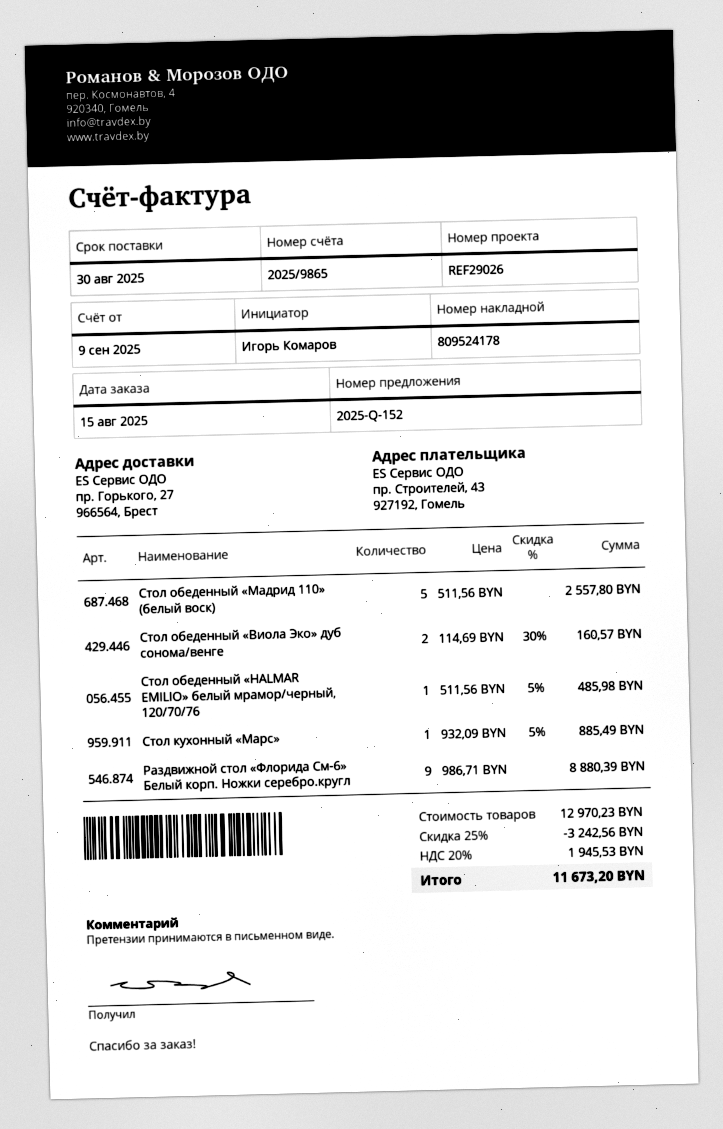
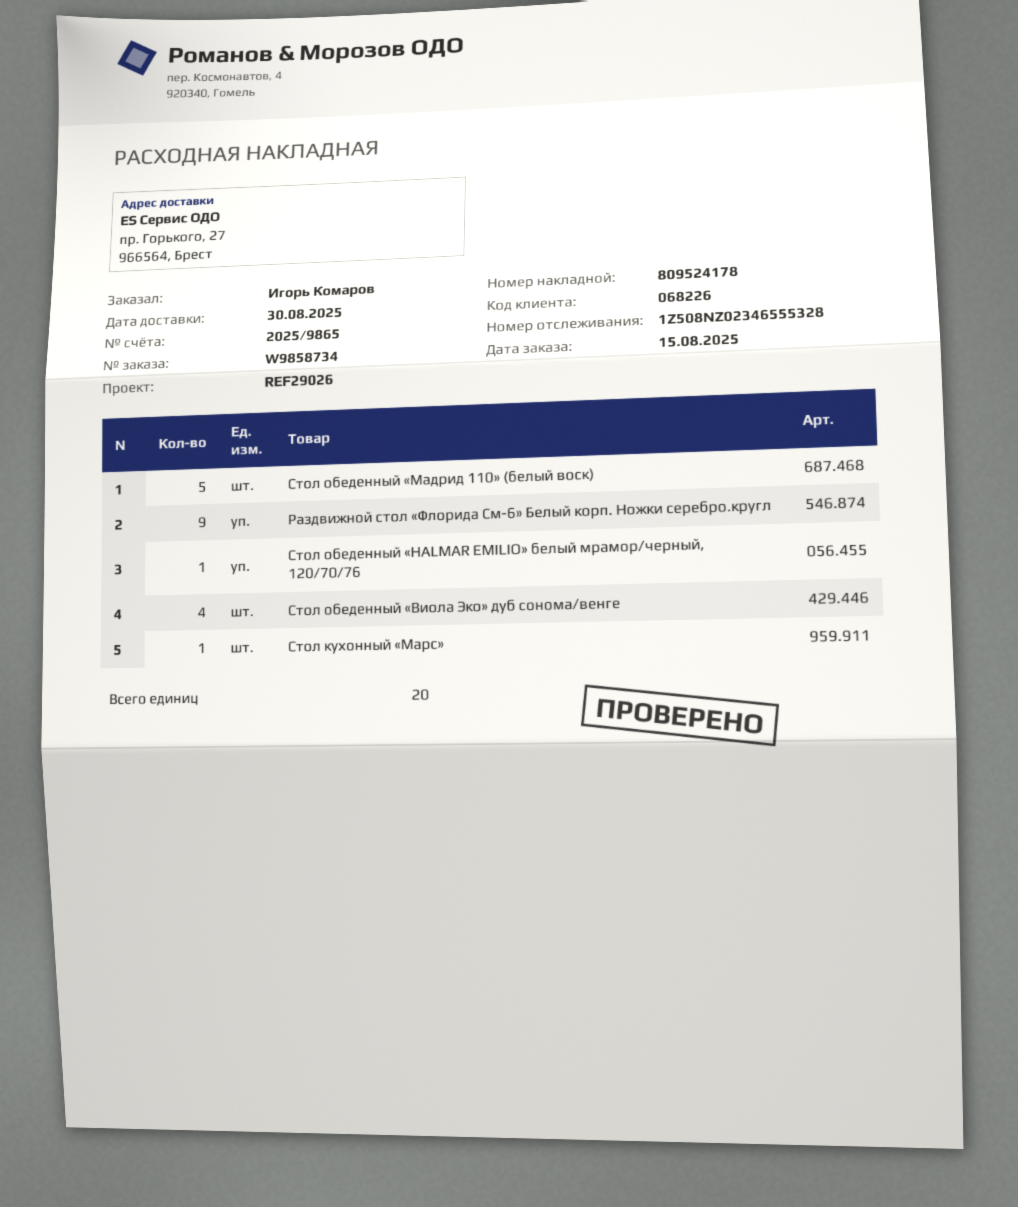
Стол обеденный «Виола Эко» дуб сонома/венге: 2 -> 4

